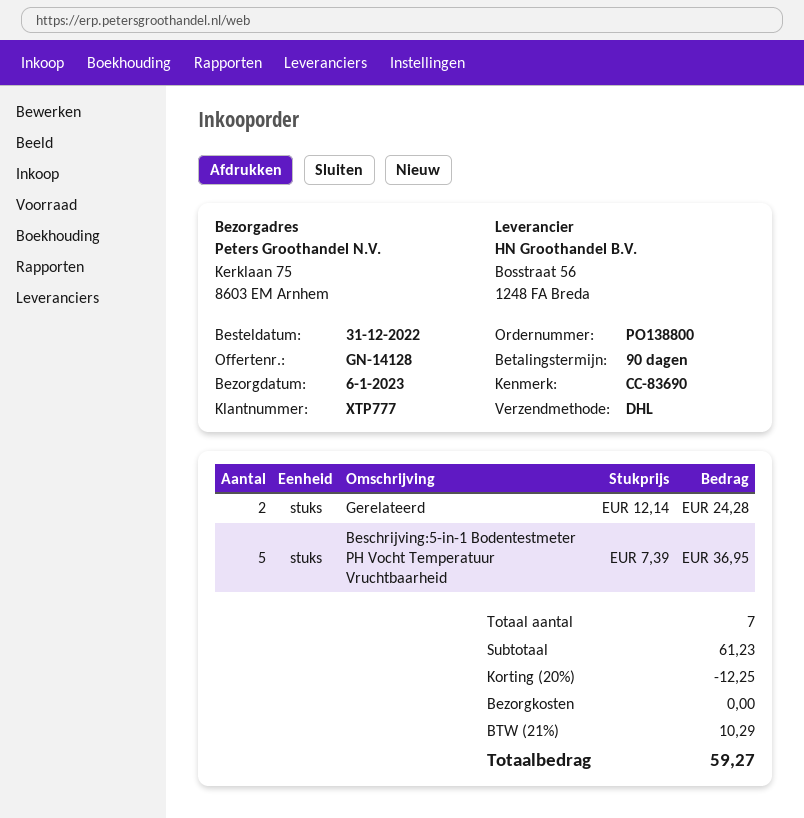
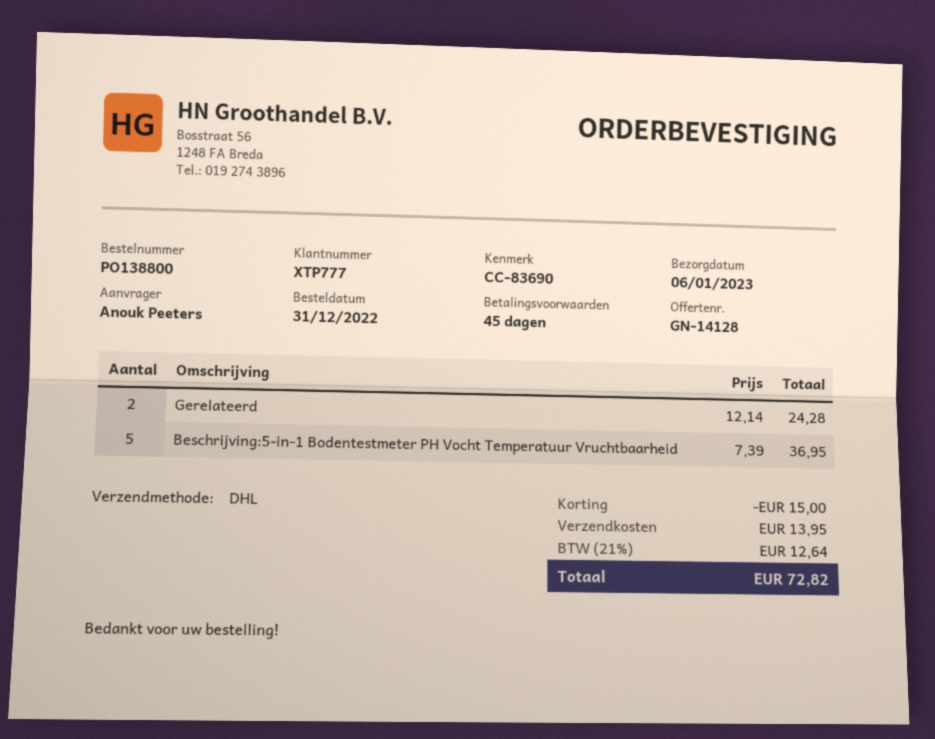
payment terms: 90 days -> 45 days
discount: 12.25 -> 15.00
shipping: 0.00 -> 13.95
tax: 21% = 10.29 -> 21% = 12.64
total: 59.27 -> 72.82

